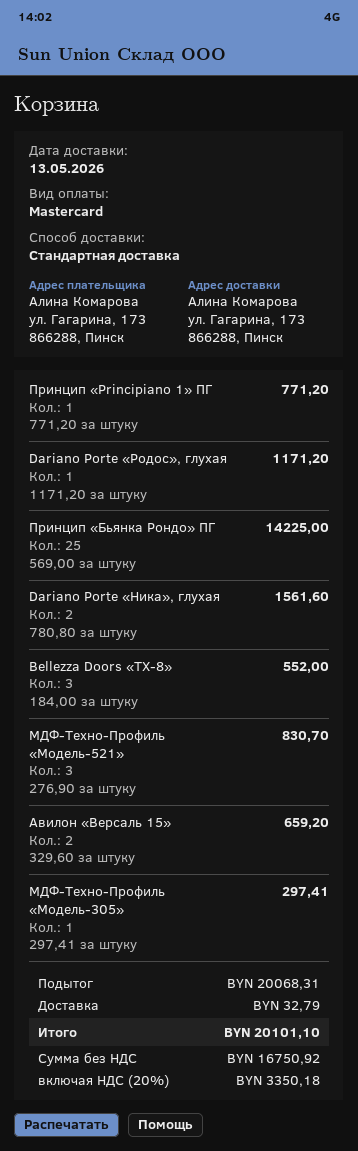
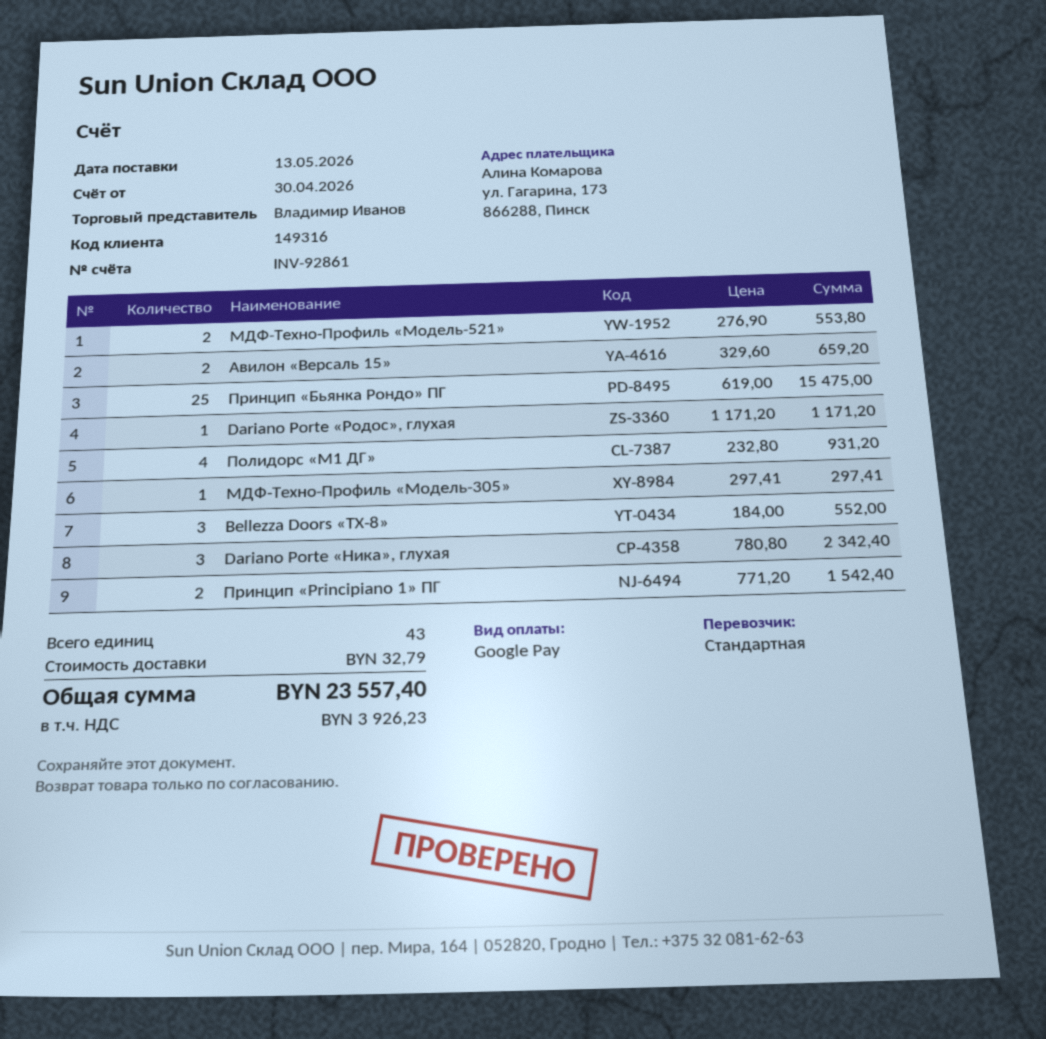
payment method: Mastercard -> Google Pay
Принцип «Principiano 1» ПГ: 1 x 771.20 = 771.20 -> 2 x 771.20 = 1542.40
Принцип «Бьянка Рондо» ПГ: 25 x 569.00 = 14225.00 -> 25 x 619.00 = 15475.00
Dariano Porte «Ника», глухая: 2 x 780.80 = 1561.60 -> 3 x 780.80 = 2342.40
МДФ-Техно-Профиль «Модель-521»: 3 x 276.90 = 830.70 -> 2 x 276.90 = 553.80
Полидорс «М1 ДГ»: none -> 4 x 232.80 = 931.20
tax: 3350.18 -> 3926.23
total: 20101.10 -> 23557.40

